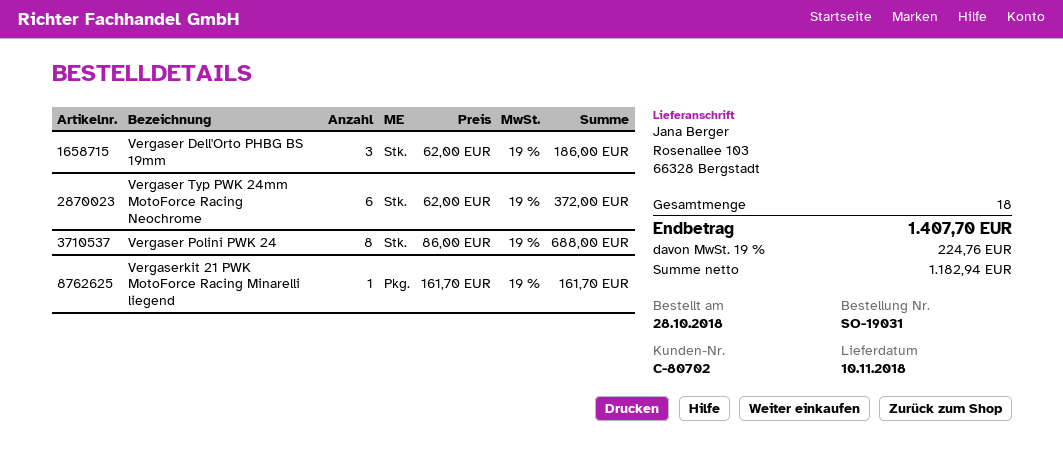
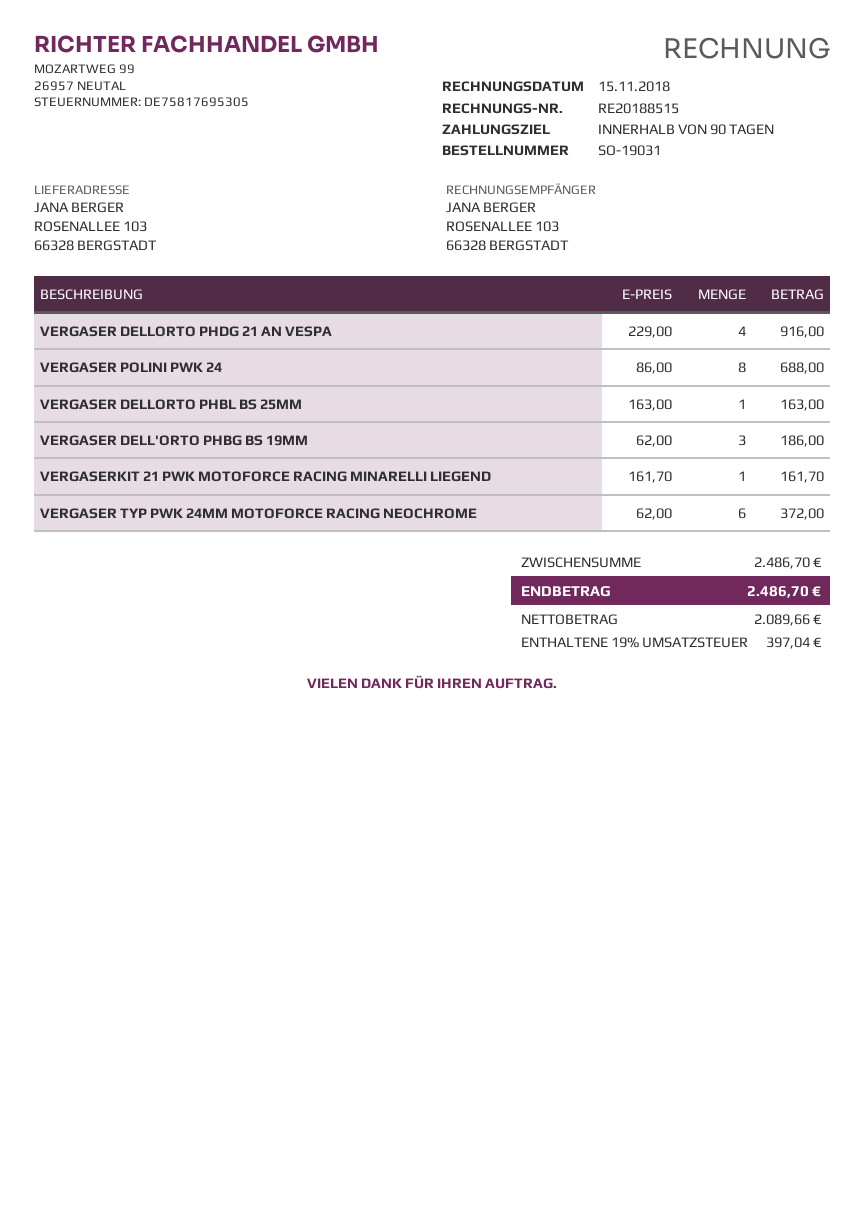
VERGASER DELLORTO PHDG 21 AN VESPA: none -> 4 x 229.00 = 916.00
VERGASER DELLORTO PHBL BS 25MM: none -> 1 x 163.00 = 163.00
net: 1182.94 -> 2089.66
tax: 19% = 224.76 -> 19% = 397.04
total: 1407.70 -> 2486.70

